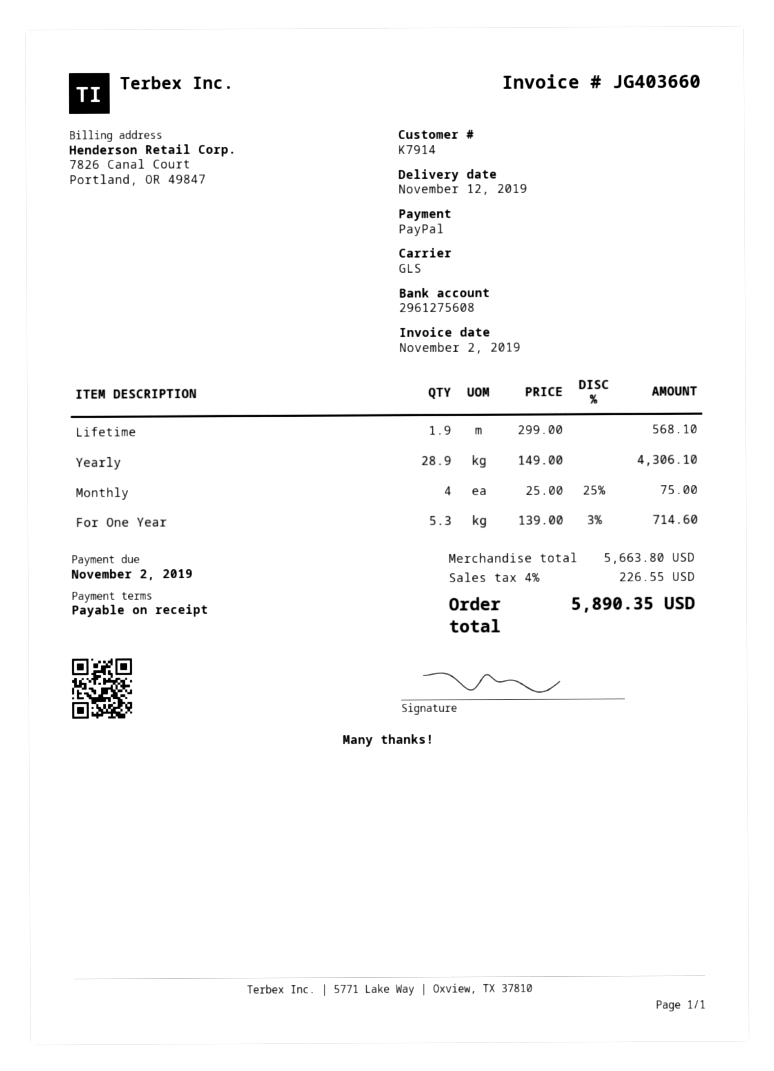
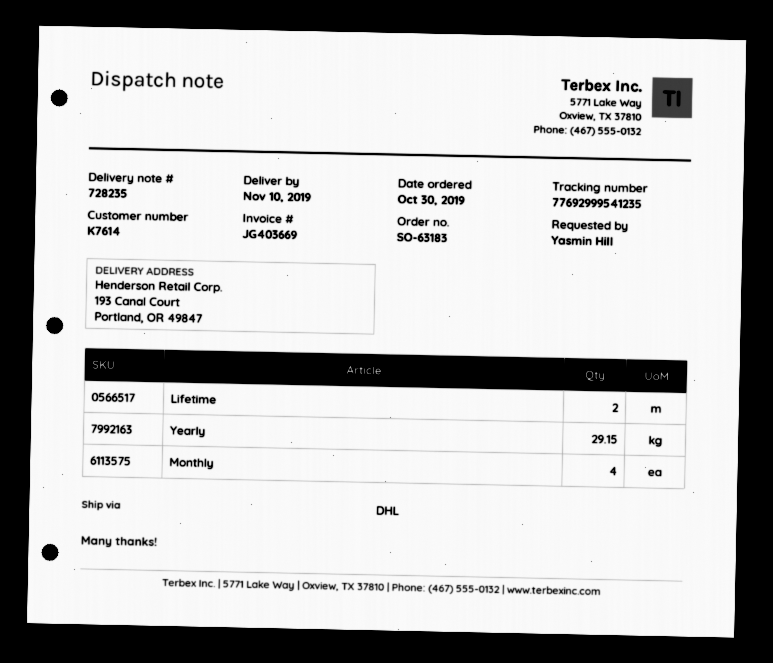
delivery date: 2019-11-12 -> 2019-11-10
invoice number: JG403660 -> JG403669
customer number: K7914 -> K7614
shipping method: GLS -> DHL
Lifetime: 1.9 -> 2
Yearly: 28.9 -> 29.15
For One Year: 5.3 -> none

